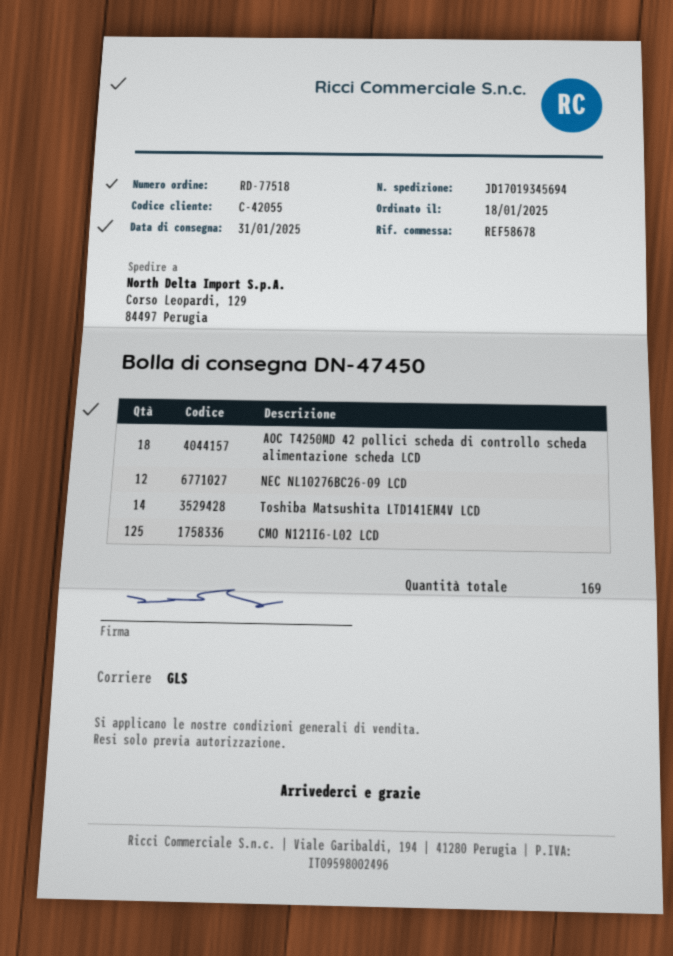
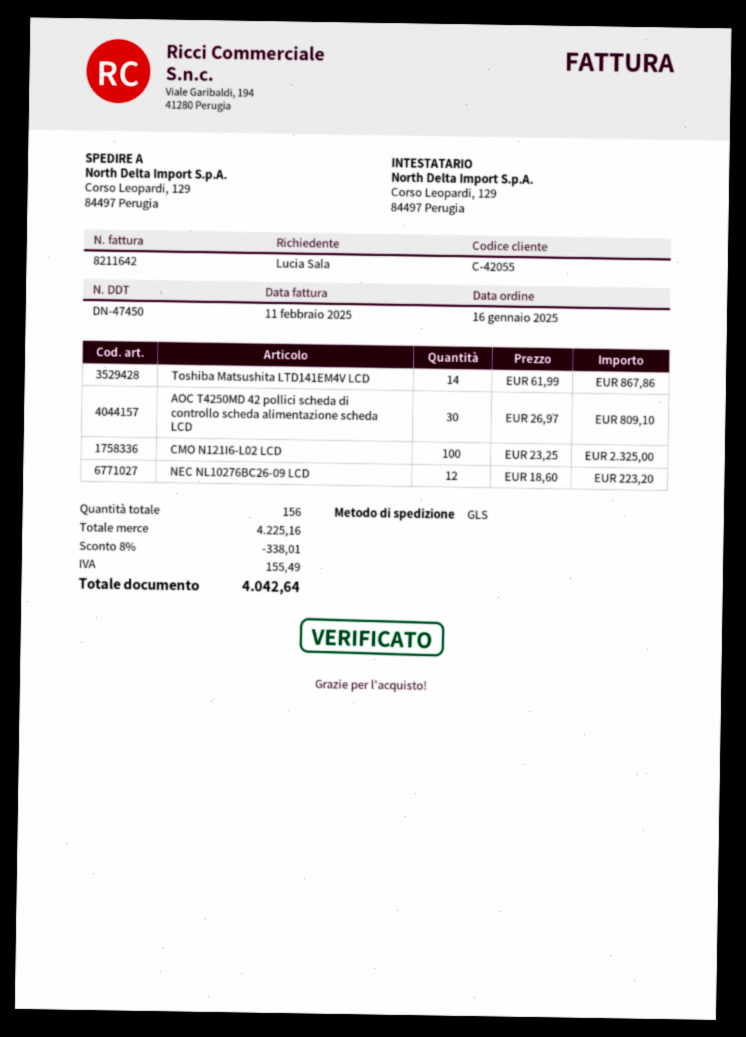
order date: 2025-01-18 -> 2025-01-16
AOC T4250MD 42 pollici scheda di controllo scheda alimentazione scheda LCD: 18 -> 30
CMO N121I6-L02 LCD: 125 -> 100
total quantity: 169 -> 156

